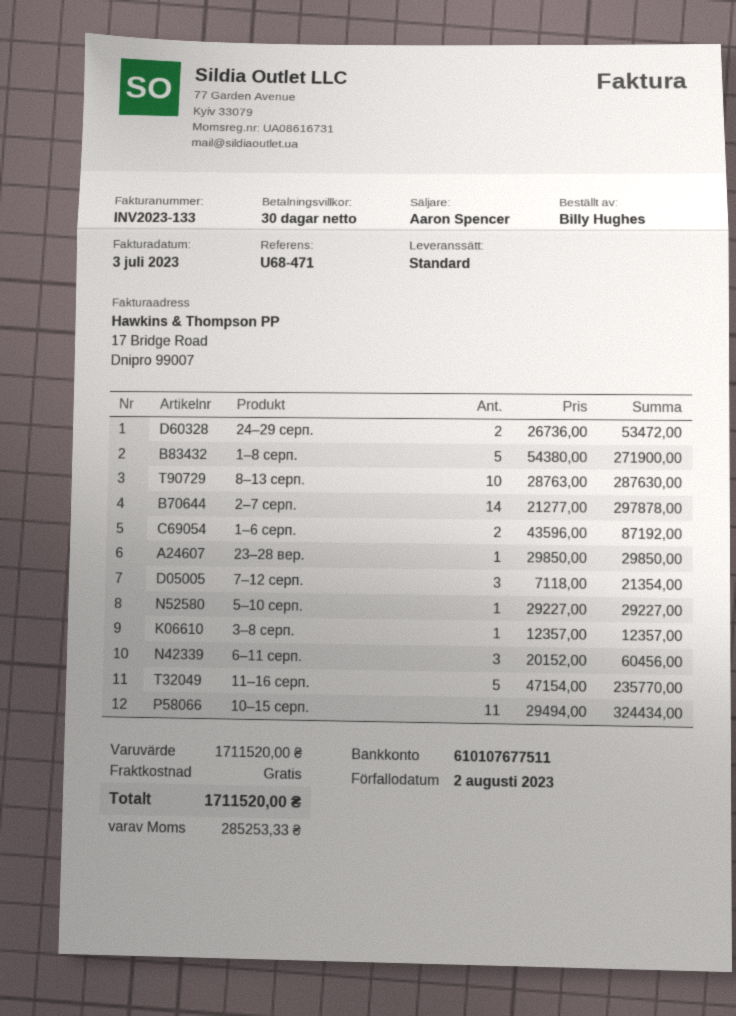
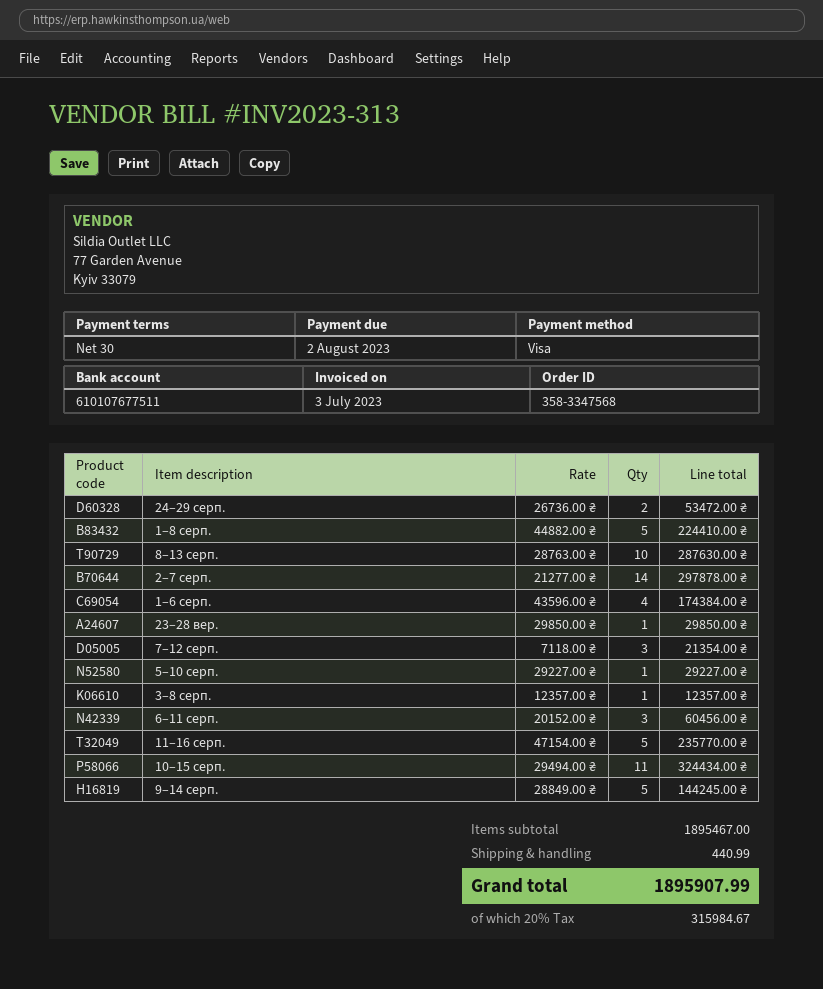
invoice number: INV2023-133 -> INV2023-313
1–8 серп.: 5 x 54380.00 = 271900.00 -> 5 x 44882.00 = 224410.00
1–6 серп.: 2 x 43596.00 = 87192.00 -> 4 x 43596.00 = 174384.00
9–14 серп.: none -> 5 x 28849.00 = 144245.00
subtotal: 1711520.00 -> 1895467.00
shipping: 0.00 -> 440.99
tax: 285253.33 -> 315984.67
total: 1711520.00 -> 1895907.99

